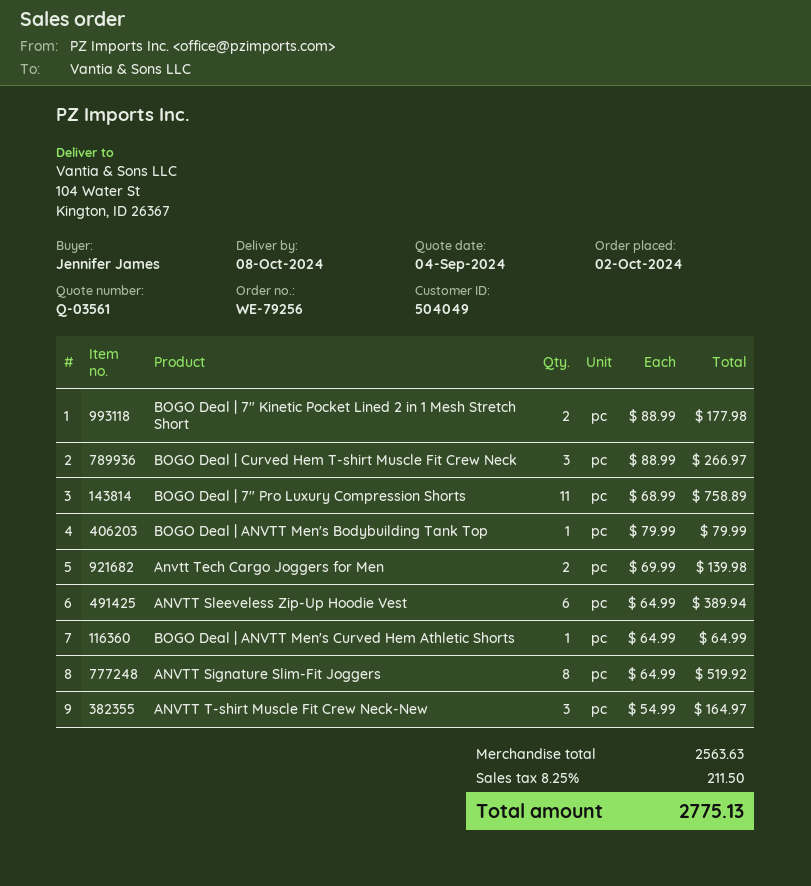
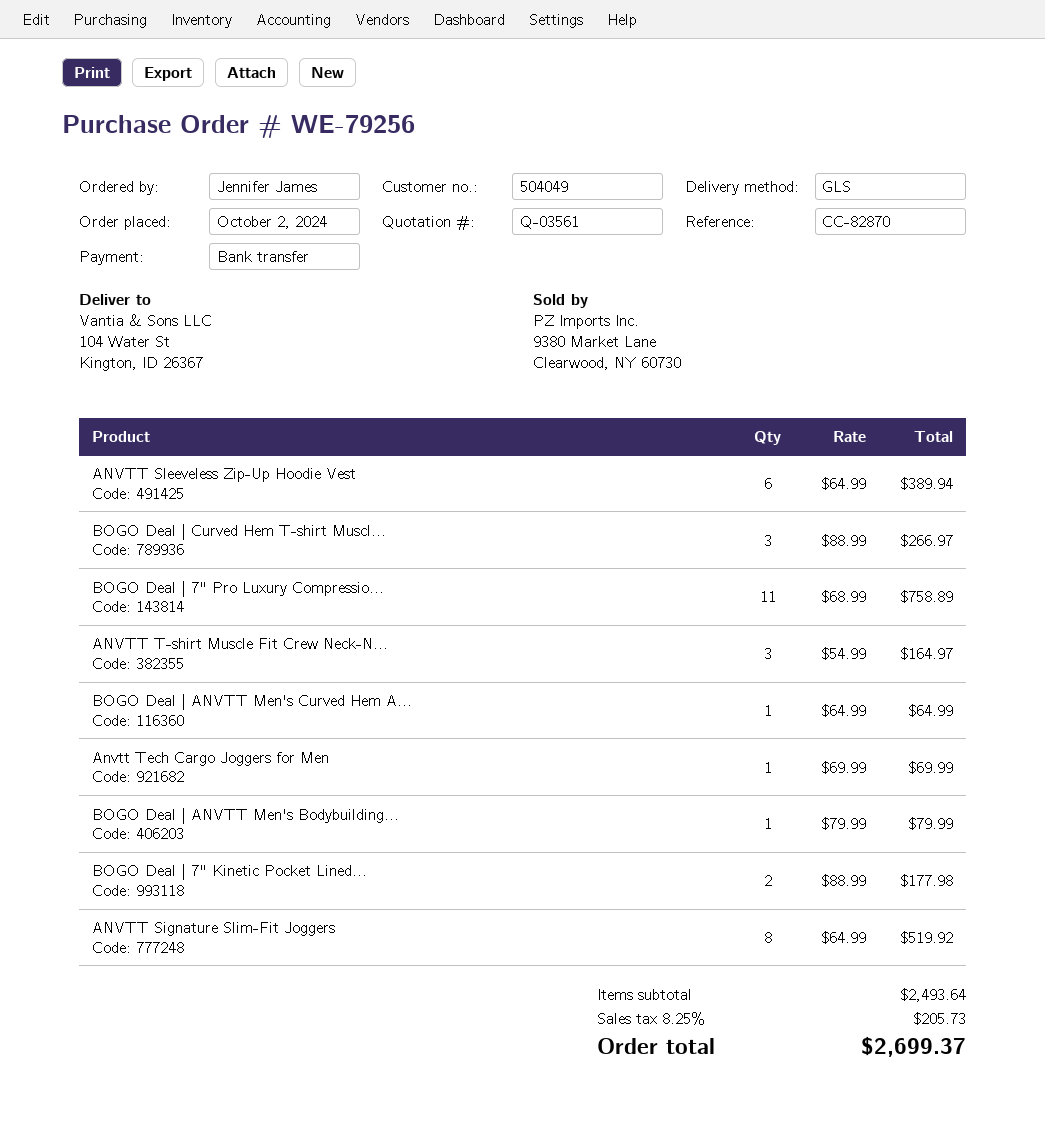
Anvtt Tech Cargo Joggers for Men: 2 x 69.99 = 139.98 -> 1 x 69.99 = 69.99
subtotal: 2563.63 -> 2493.64
tax: 8.25% = 211.50 -> 8.25% = 205.73
total: 2775.13 -> 2699.37

